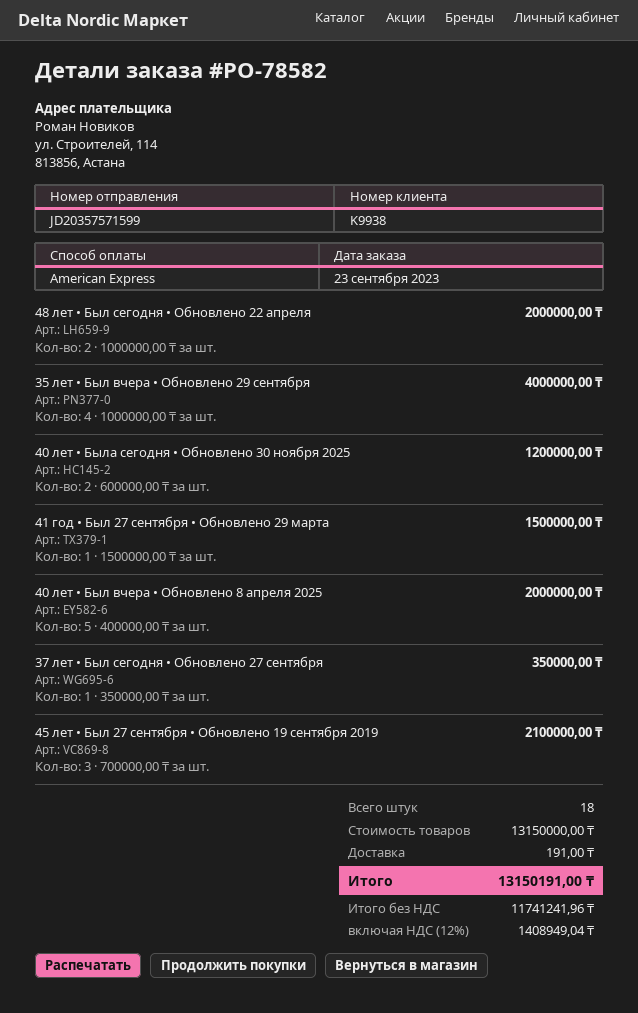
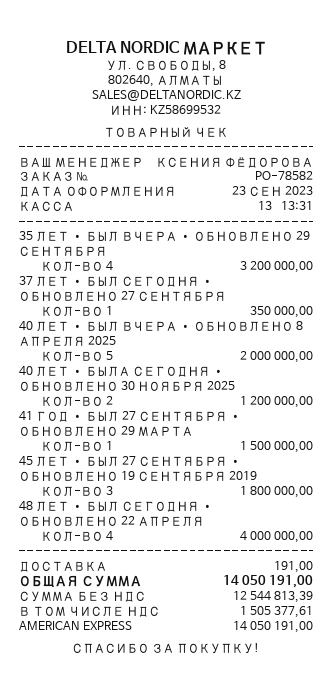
48 лет • Был сегодня • Обновлено 22 апреля: 2 for 2000000.00 -> 4 for 4000000.00
35 лет • Был вчера • Обновлено 29 сентября: 4 for 4000000.00 -> 4 for 3200000.00
45 лет • Был 27 сентября • Обновлено 19 сентября 2019: 3 for 2100000.00 -> 3 for 1800000.00
net: 11741241.96 -> 12544813.39
tax: 1408949.04 -> 1505377.61
total: 13150191.00 -> 14050191.00

